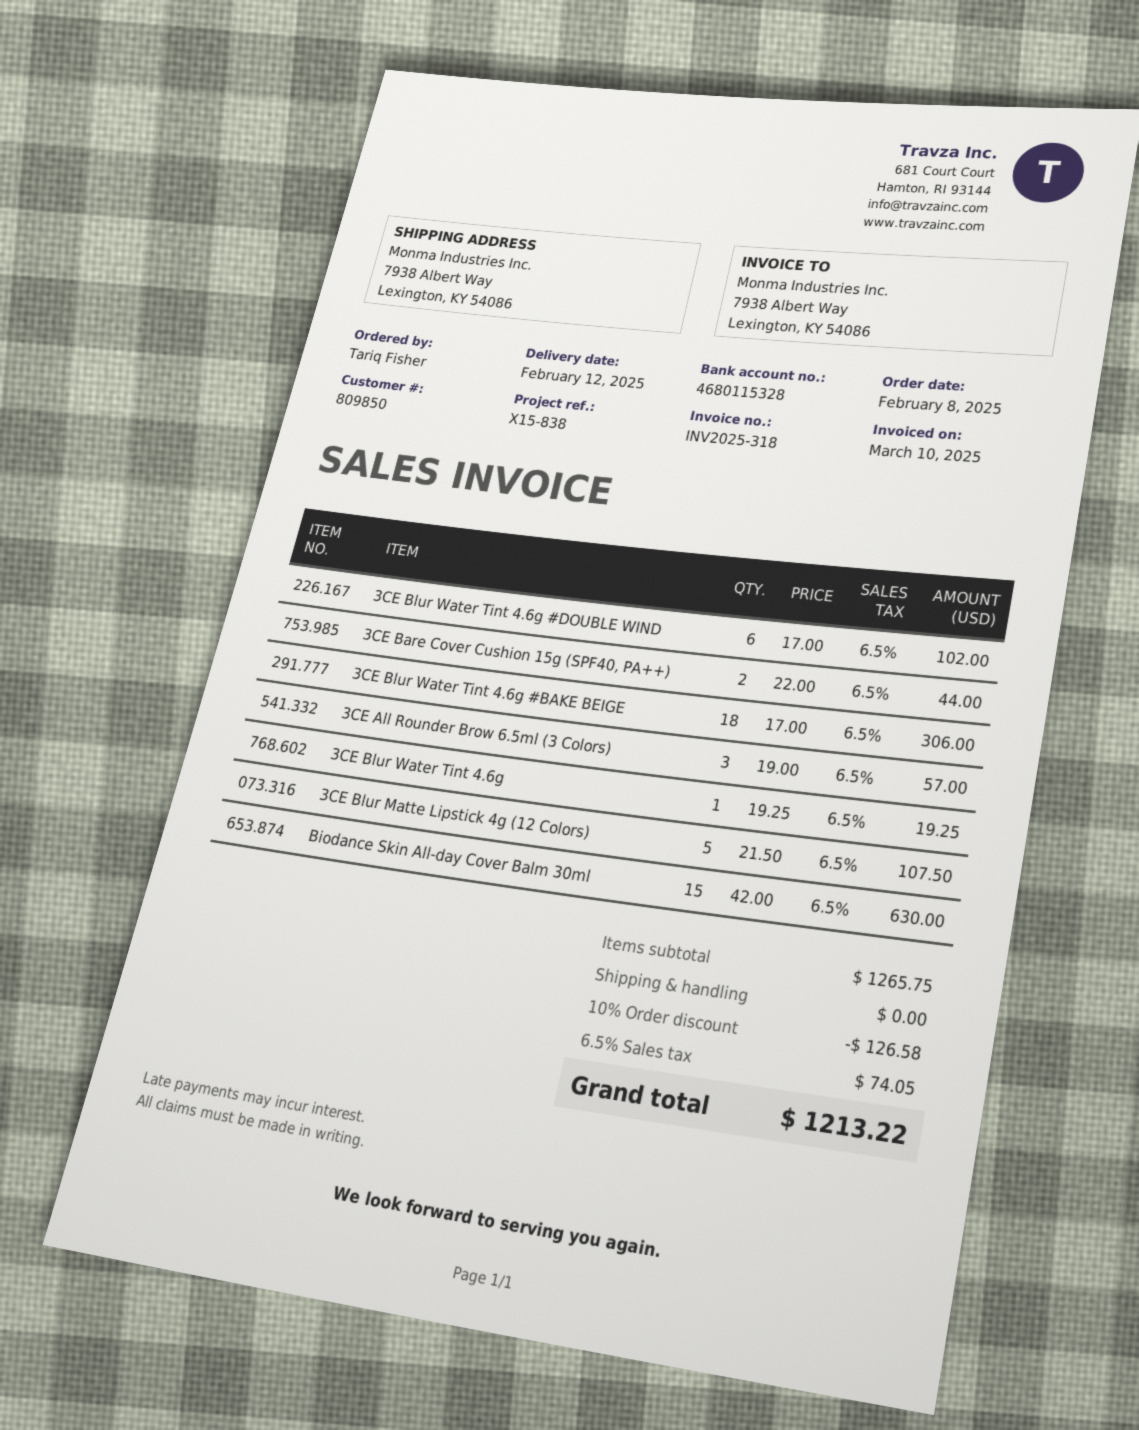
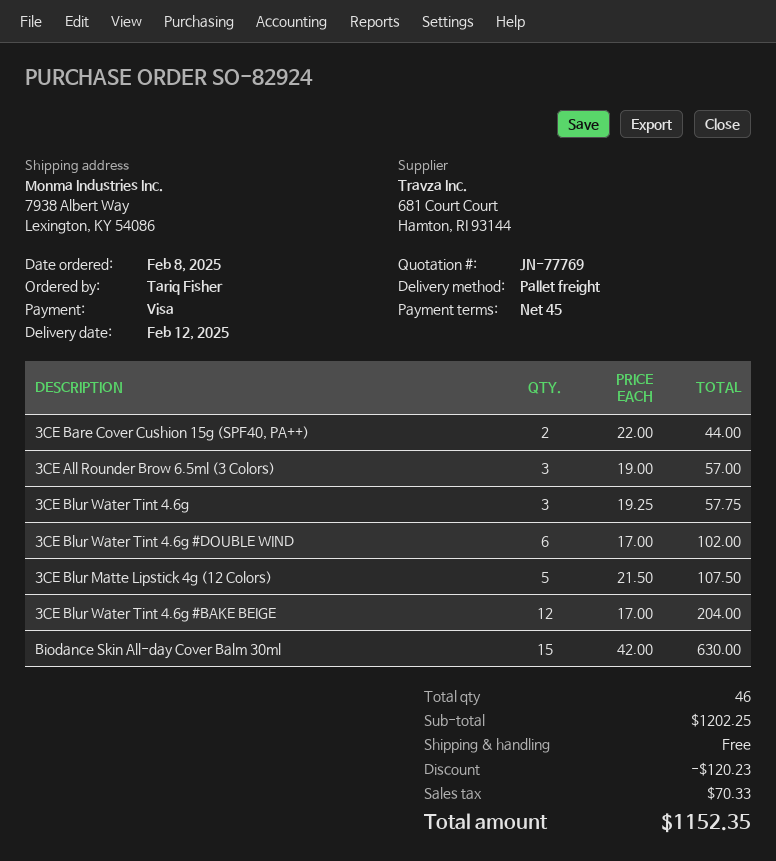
3CE Blur Water Tint 4.6g #BAKE BEIGE: 18 x 17.00 = 306.00 -> 12 x 17.00 = 204.00
3CE Blur Water Tint 4.6g: 1 x 19.25 = 19.25 -> 3 x 19.25 = 57.75
subtotal: 1265.75 -> 1202.25
discount: 126.58 -> 120.23
tax: 74.05 -> 70.33
total: 1213.22 -> 1152.35

